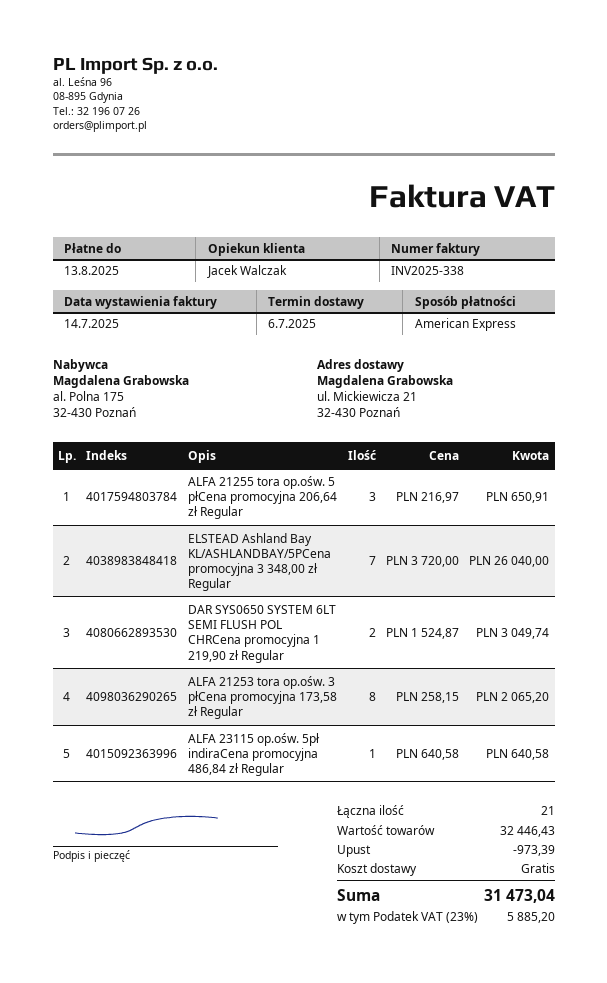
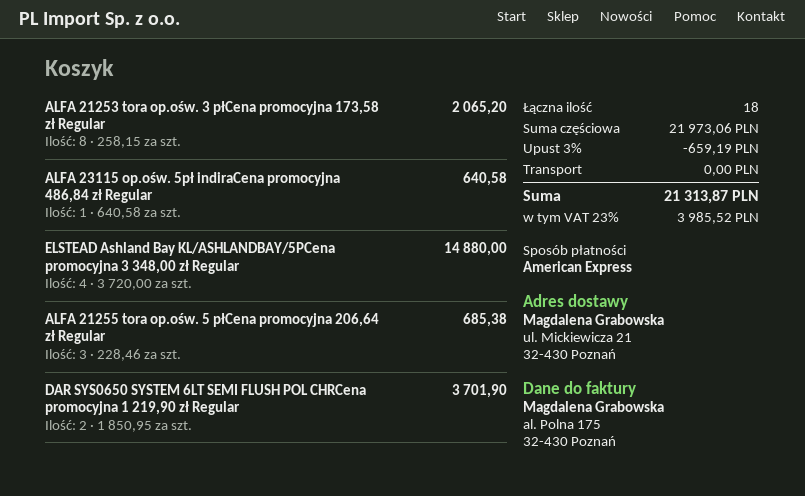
ALFA 21255 tora op.ośw. 5 płCena promocyjna 206,64 zł Regular: 3 x 216.97 = 650.91 -> 3 x 228.46 = 685.38
ELSTEAD Ashland Bay KL/ASHLANDBAY/5PCena promocyjna 3 348,00 zł Regular: 7 x 3720.00 = 26040.00 -> 4 x 3720.00 = 14880.00
DAR SYS0650 SYSTEM 6LT SEMI FLUSH POL CHRCena promocyjna 1 219,90 zł Regular: 2 x 1524.87 = 3049.74 -> 2 x 1850.95 = 3701.90
total quantity: 21 -> 18
subtotal: 32446.43 -> 21973.06
discount: 973.39 -> 659.19
tax: 23% = 5885.20 -> 23% = 3985.52
total: 31473.04 -> 21313.87

